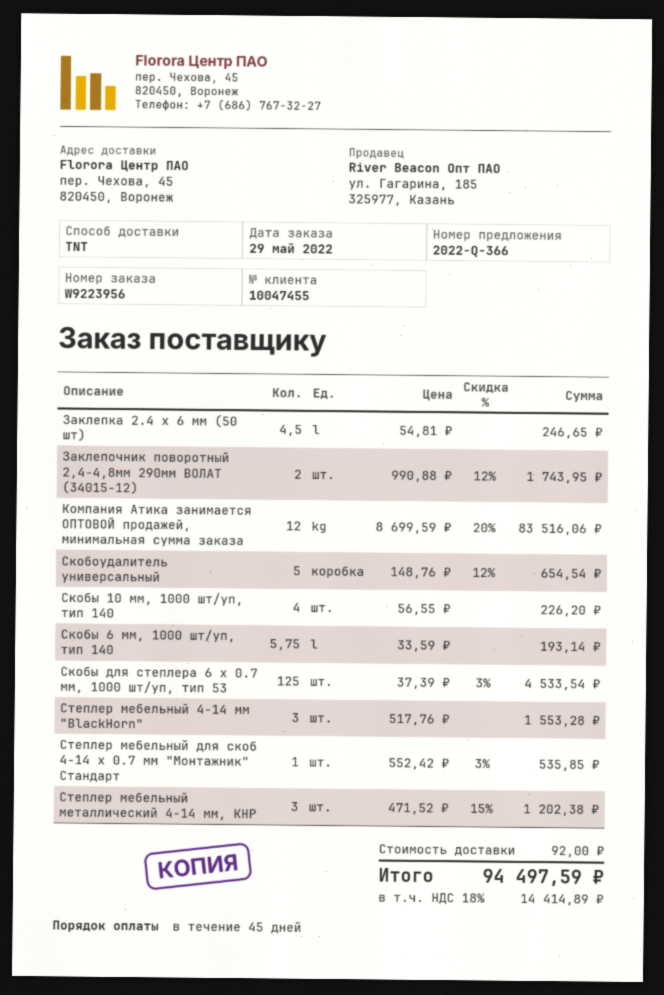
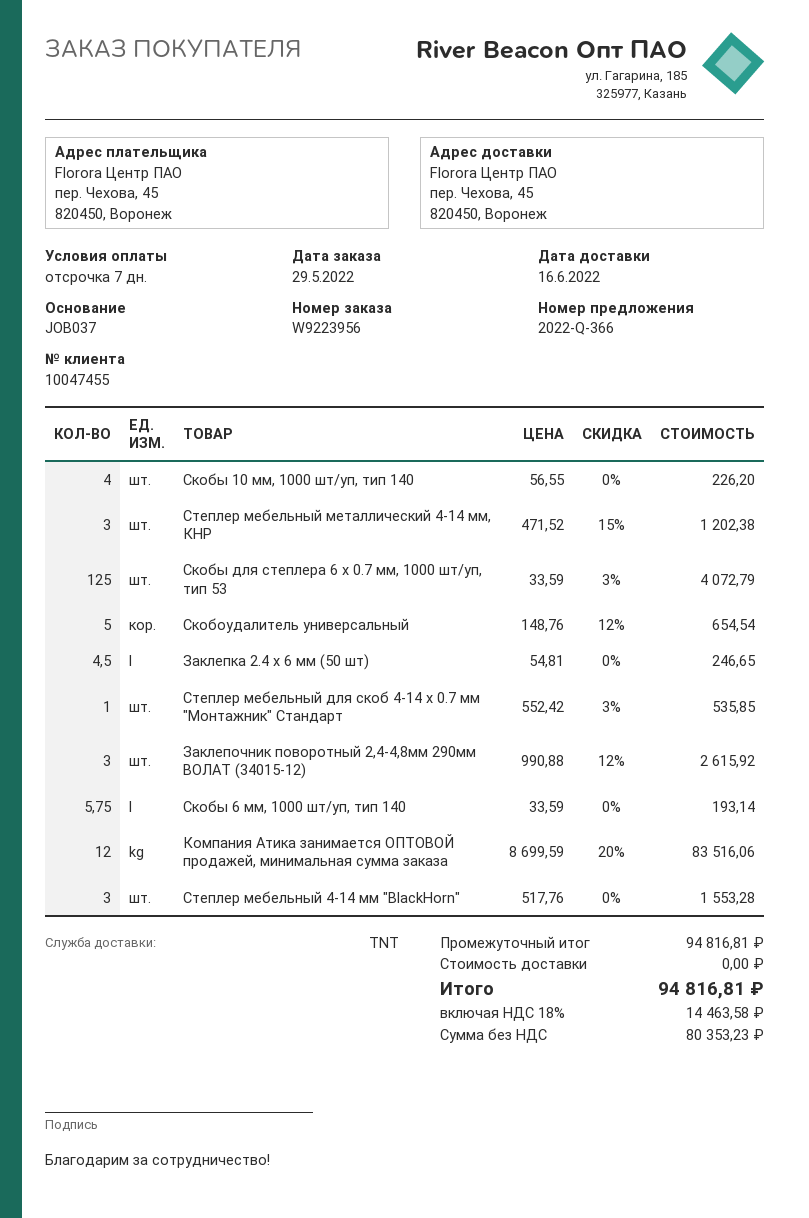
payment terms: 45 days -> 7 days
Заклепочник поворотный 2,4-4,8мм 290мм ВОЛАТ (34015-12): 2 x 990.88 - 12% = 1743.95 -> 3 x 990.88 - 12% = 2615.92
Скобы для степлера 6 х 0.7 мм, 1000 шт/уп, тип 53: 125 x 37.39 - 3% = 4533.54 -> 125 x 33.59 - 3% = 4072.79
shipping: 92.00 -> 0.00
tax: 18% = 14414.89 -> 18% = 14463.58
total: 94497.59 -> 94816.81

